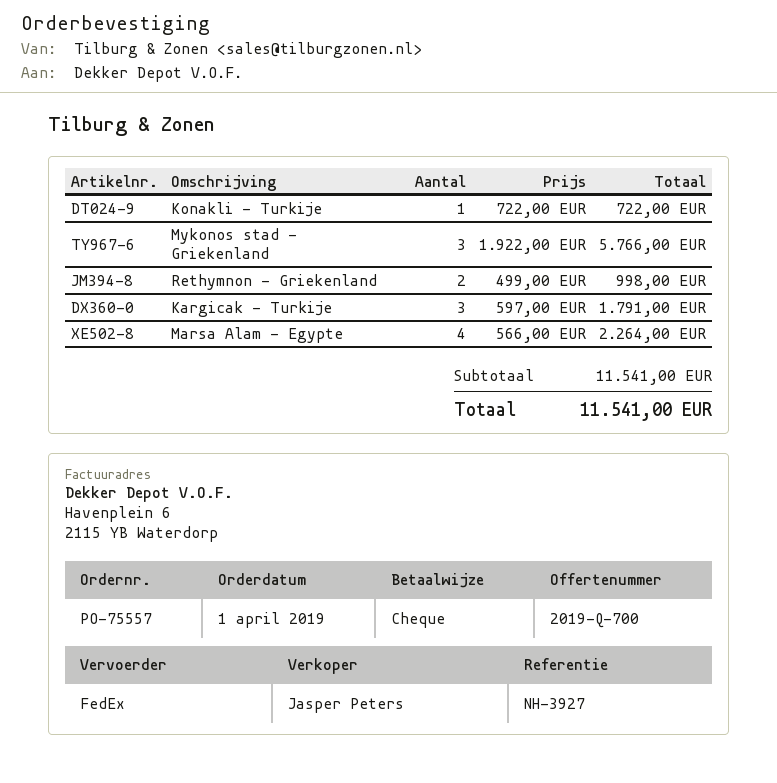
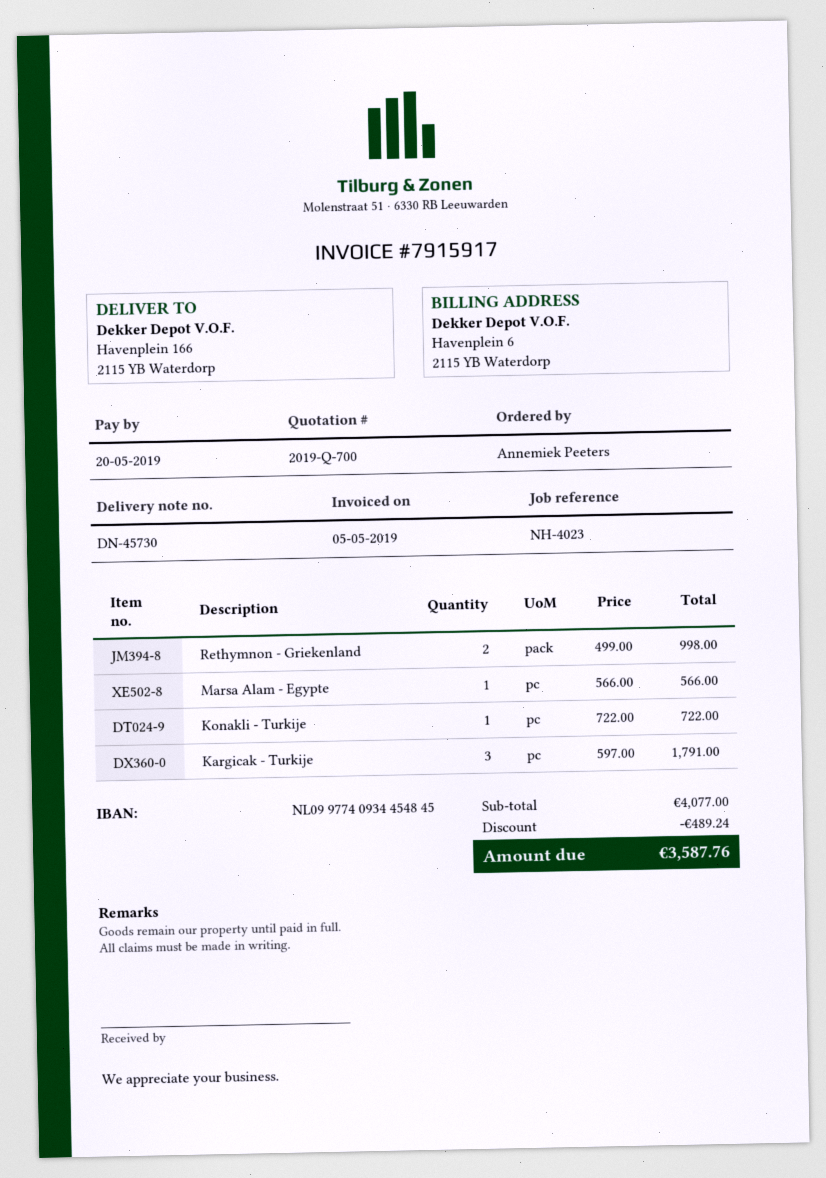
reference: NH-3927 -> NH-4023
Mykonos stad - Griekenland: 3 x 1922.00 = 5766.00 -> none
Marsa Alam - Egypte: 4 x 566.00 = 2264.00 -> 1 x 566.00 = 566.00
subtotal: 11541.00 -> 4077.00
discount: none -> 489.24
total: 11541.00 -> 3587.76

